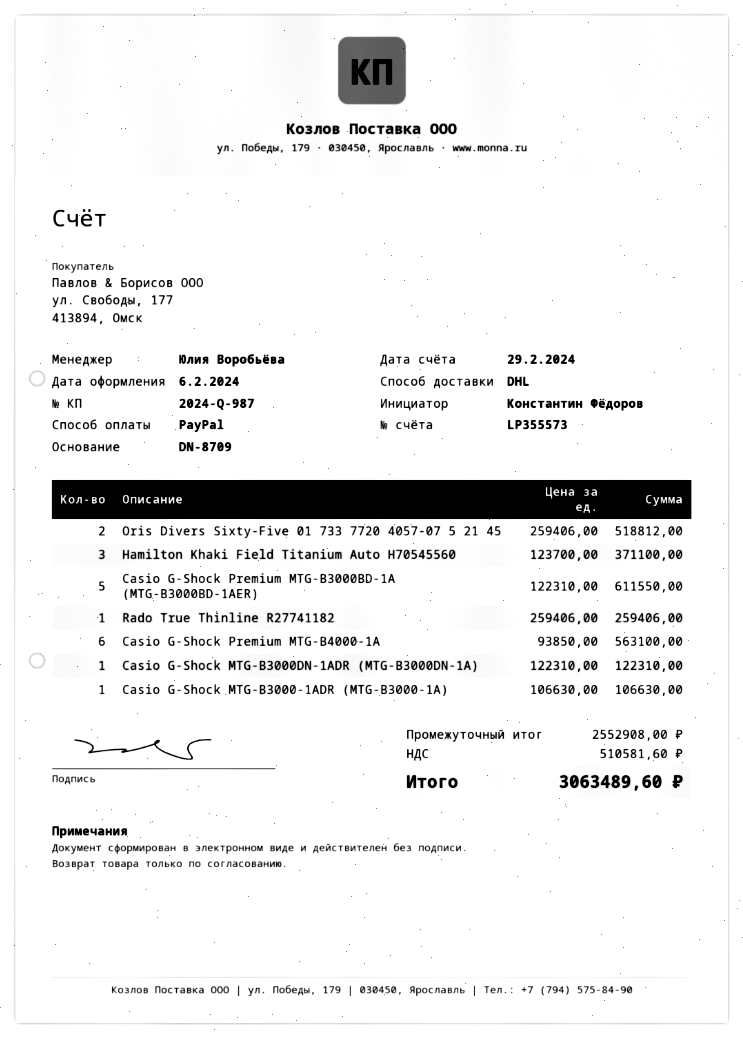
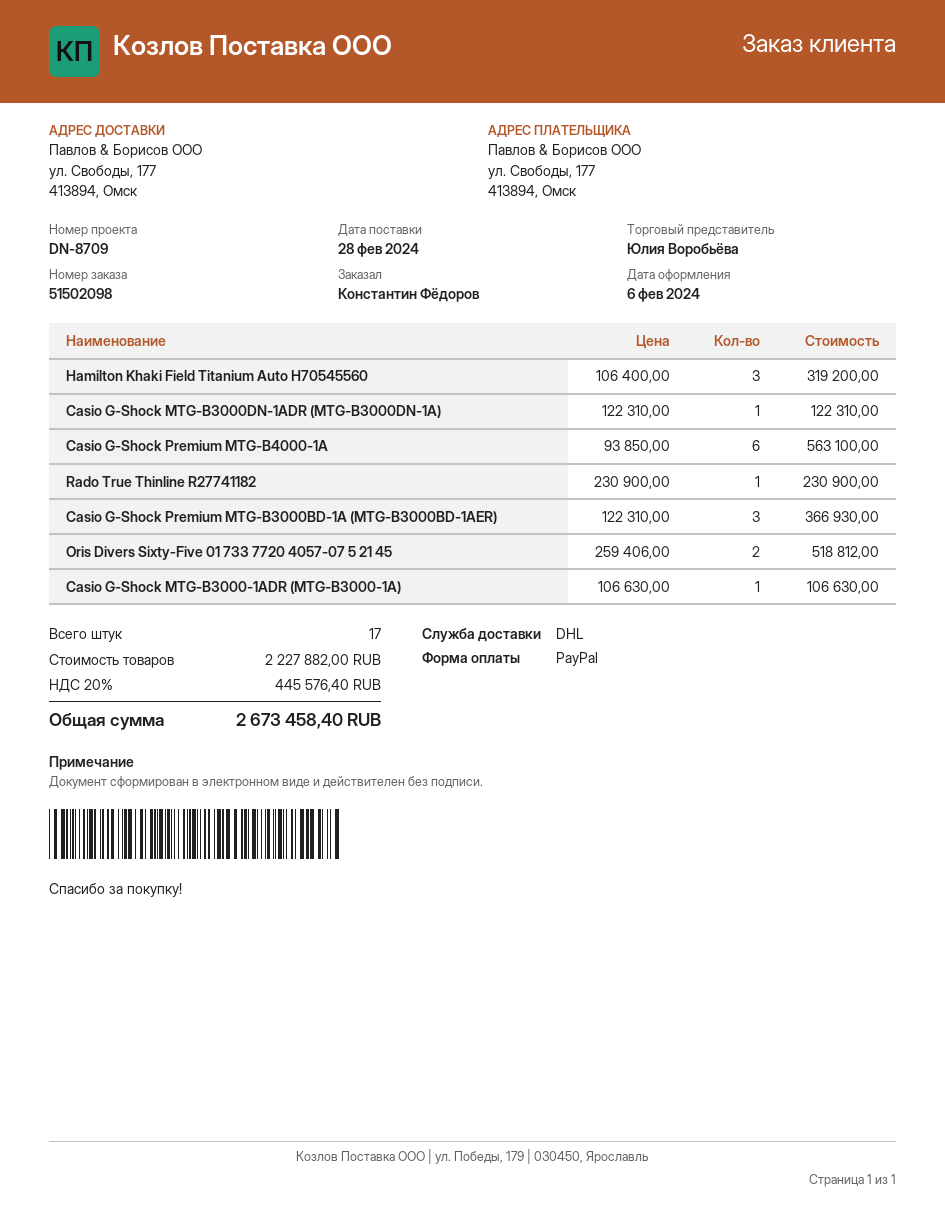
Hamilton Khaki Field Titanium Auto H70545560: 3 x 123700.00 = 371100.00 -> 3 x 106400.00 = 319200.00
Casio G-Shock Premium MTG-B3000BD-1A (MTG-B3000BD-1AER): 5 x 122310.00 = 611550.00 -> 3 x 122310.00 = 366930.00
Rado True Thinline R27741182: 1 x 259406.00 = 259406.00 -> 1 x 230900.00 = 230900.00
subtotal: 2552908.00 -> 2227882.00
tax: 510581.60 -> 445576.40
total: 3063489.60 -> 2673458.40

